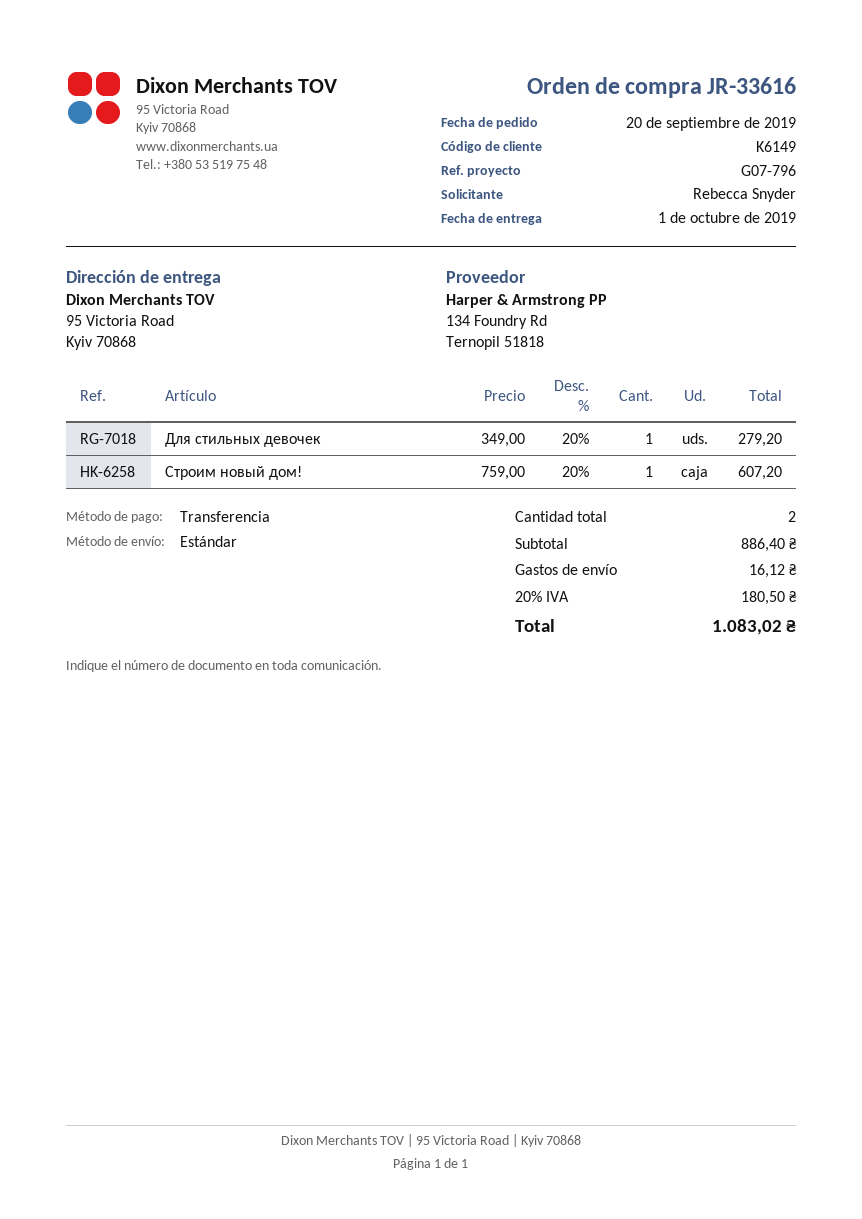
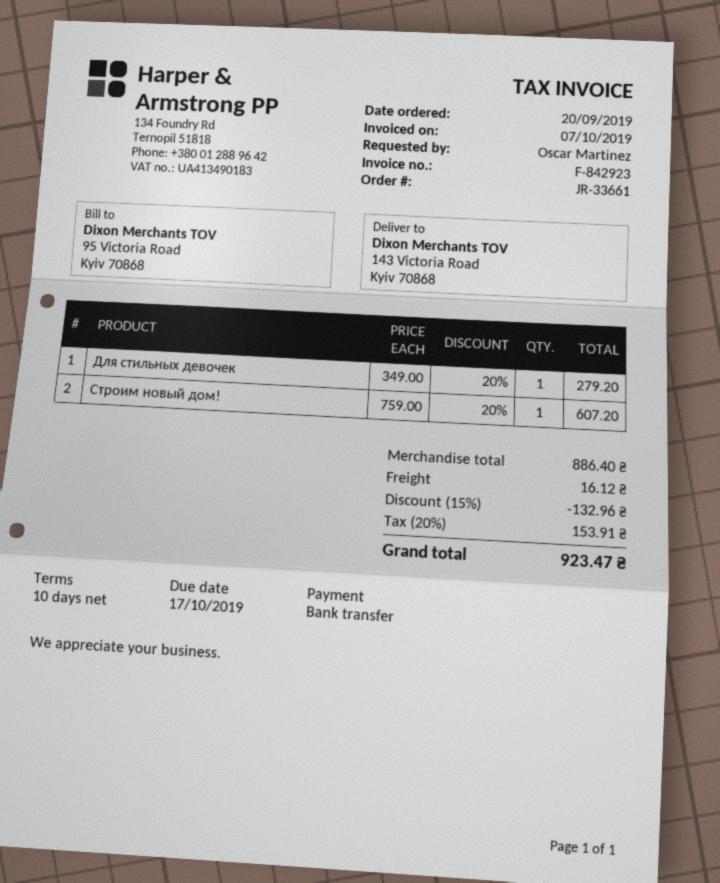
order number: JR-33616 -> JR-33661
ordered by: Rebecca Snyder -> Oscar Martinez
ship to: 95 Victoria Road, Kyiv 70868 -> 143 Victoria Road, Kyiv 70868
discount: none -> 15% = 132.96
tax: 20% = 180.50 -> 20% = 153.91
total: 1083.02 -> 923.47

